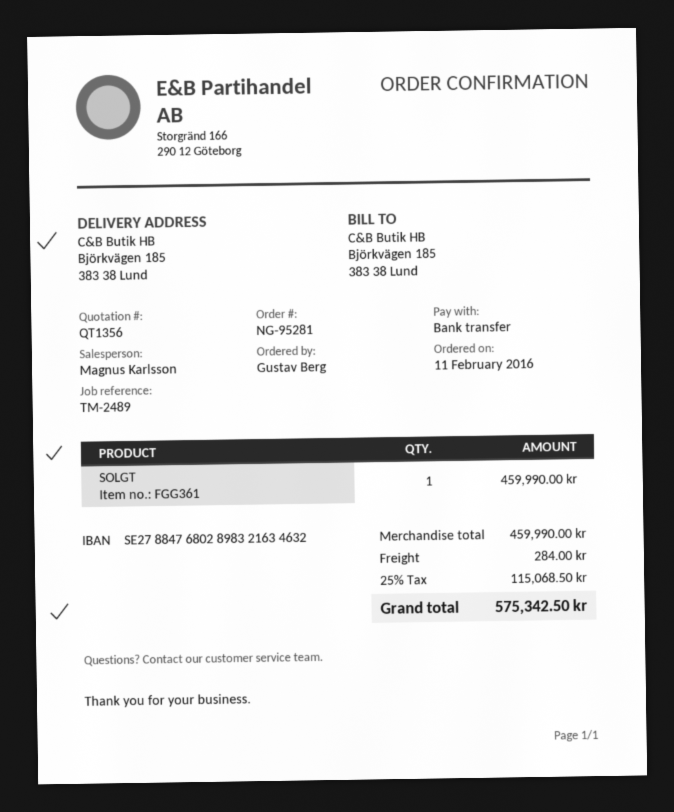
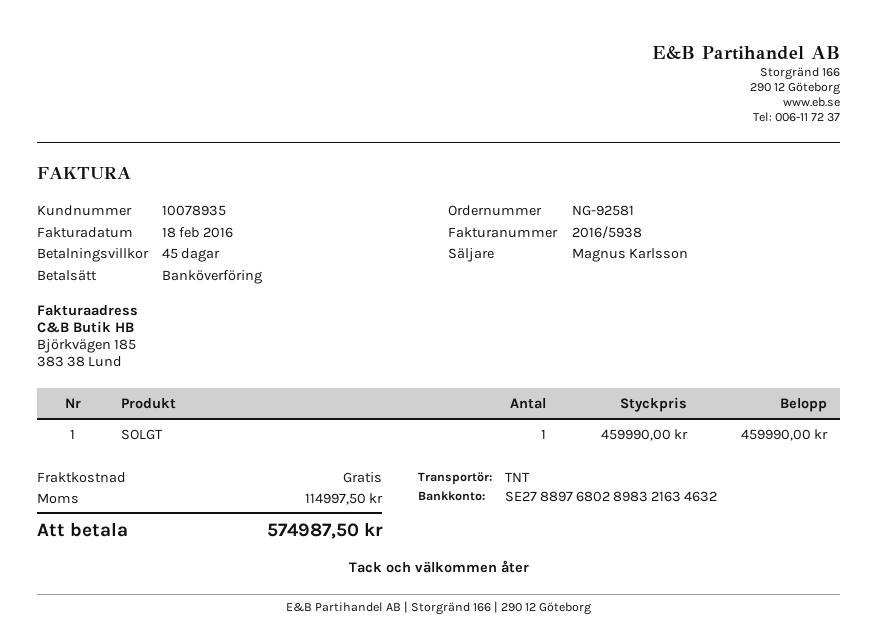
order number: NG-95281 -> NG-92581
bank account: SE2788476802898321634632 -> SE2788976802898321634632
shipping: 284.00 -> 0.00
tax: 115068.50 -> 114997.50
total: 575342.50 -> 574987.50

